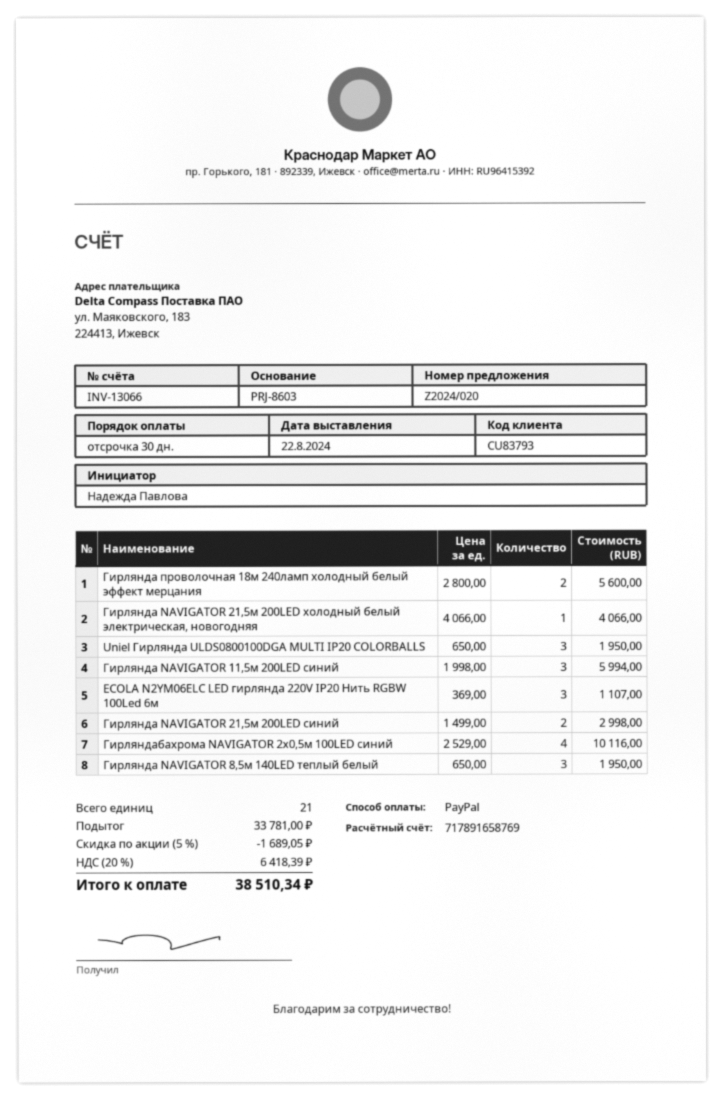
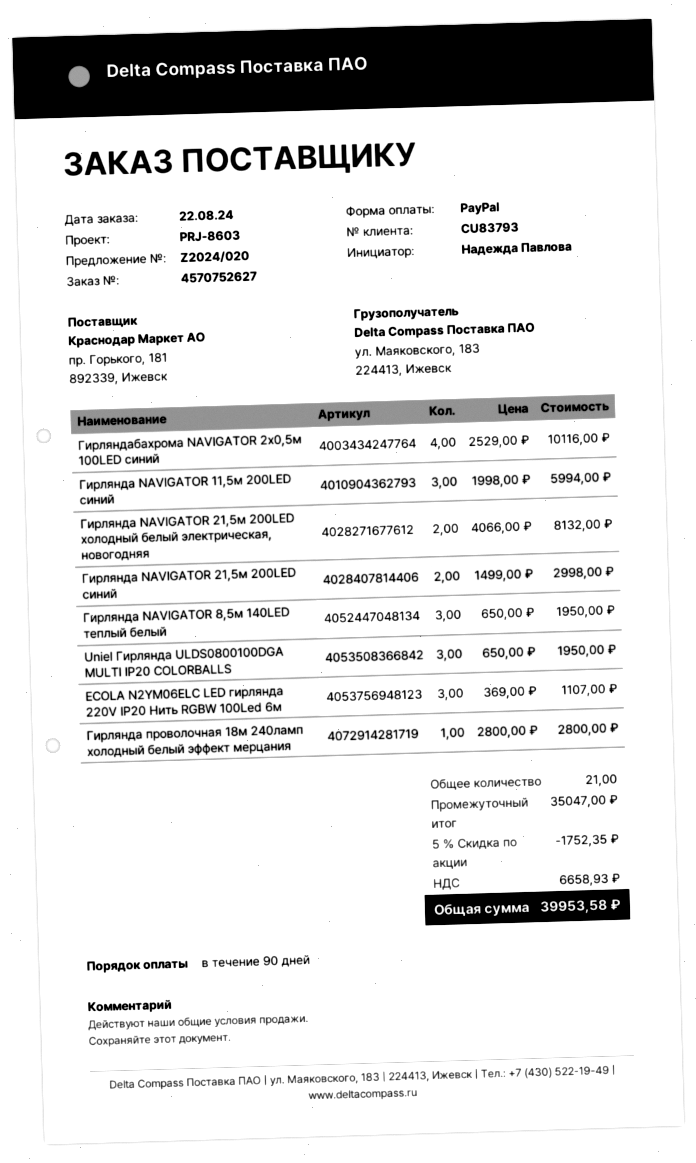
payment terms: 30 days -> 90 days
Гирлянда проволочная 18м 240ламп холодный белый эффект мерцания: 2 x 2800.00 = 5600.00 -> 1 x 2800.00 = 2800.00
Гирлянда NAVIGATOR 21,5м 200LED холодный белый электрическая, новогодняя: 1 x 4066.00 = 4066.00 -> 2 x 4066.00 = 8132.00
subtotal: 33781.00 -> 35047.00
discount: 5% = 1689.05 -> 5% = 1752.35
tax: 6418.39 -> 6658.93
total: 38510.34 -> 39953.58

